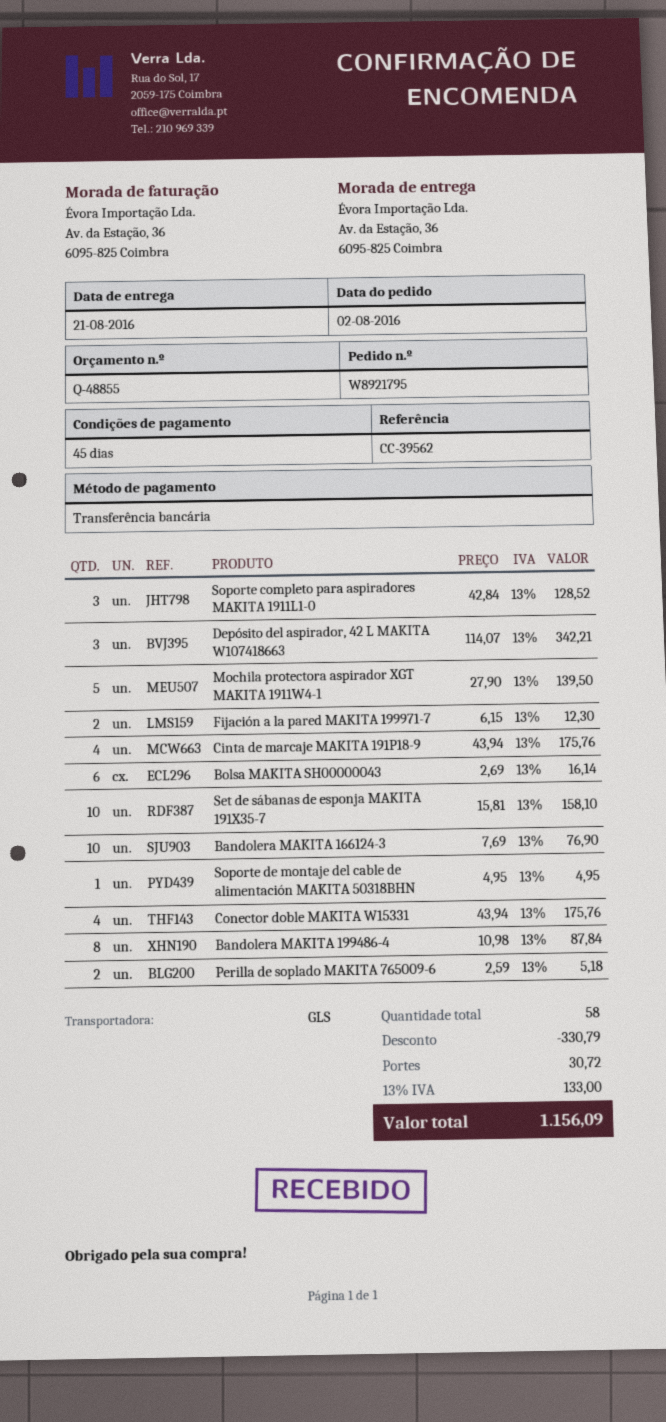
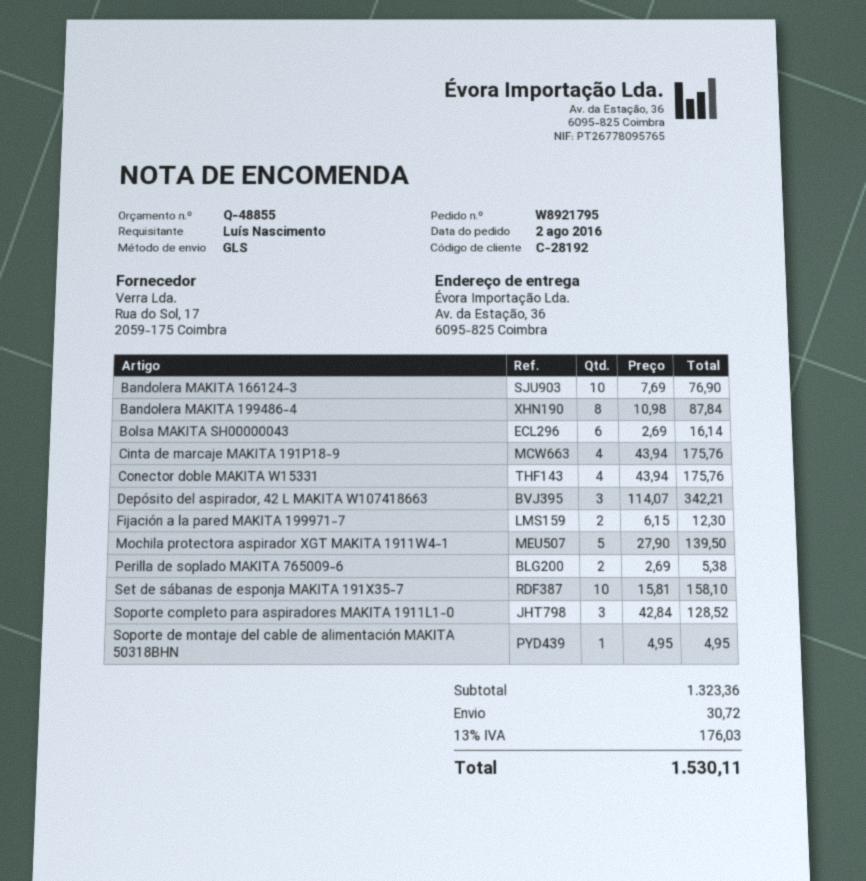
Perilla de soplado MAKITA 765009-6: 2 x 2.59 = 5.18 -> 2 x 2.69 = 5.38
discount: 330.79 -> none
tax: 13% = 133.00 -> 13% = 176.03
total: 1156.09 -> 1530.11

